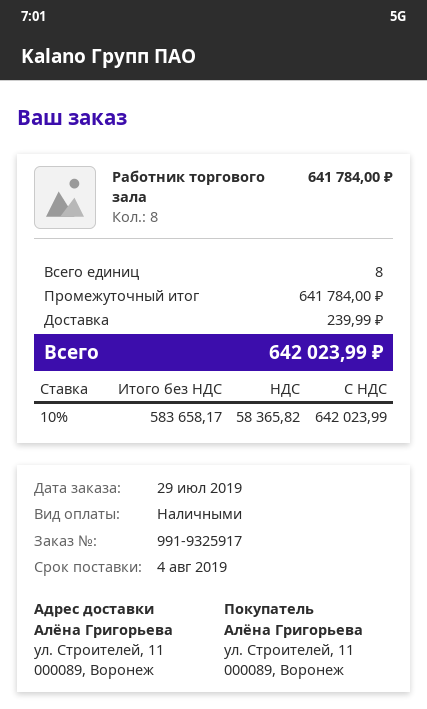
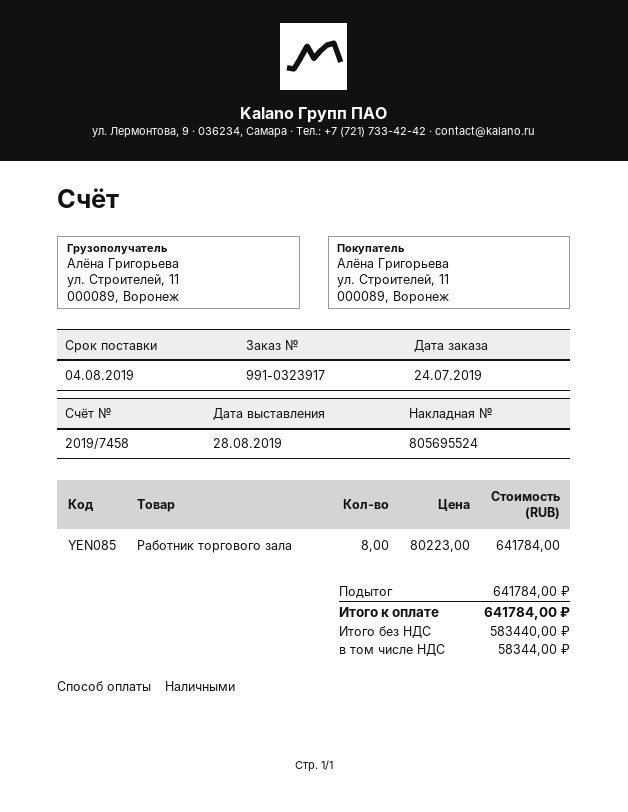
order number: 991-9325917 -> 991-0323917
order date: 2019-07-29 -> 2019-07-24
shipping: 239.99 -> none
net: 583658.17 -> 583440.00
tax: 58365.82 -> 58344.00
total: 642023.99 -> 641784.00

